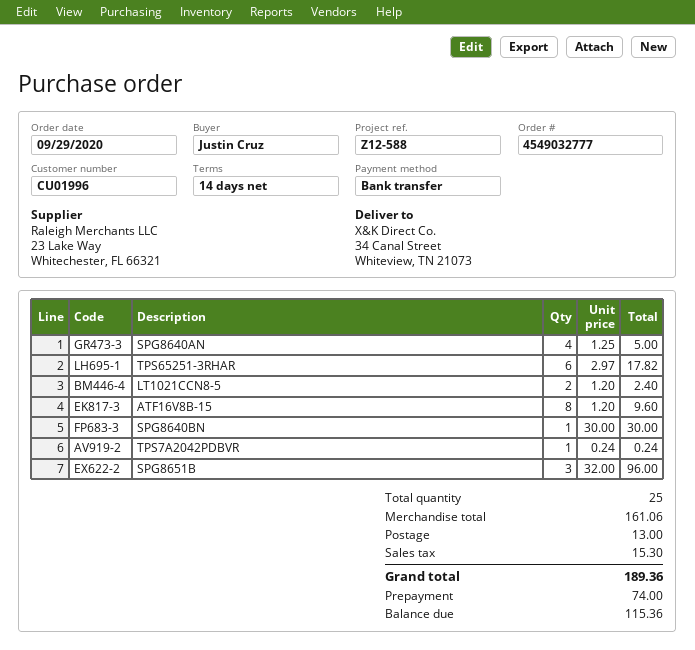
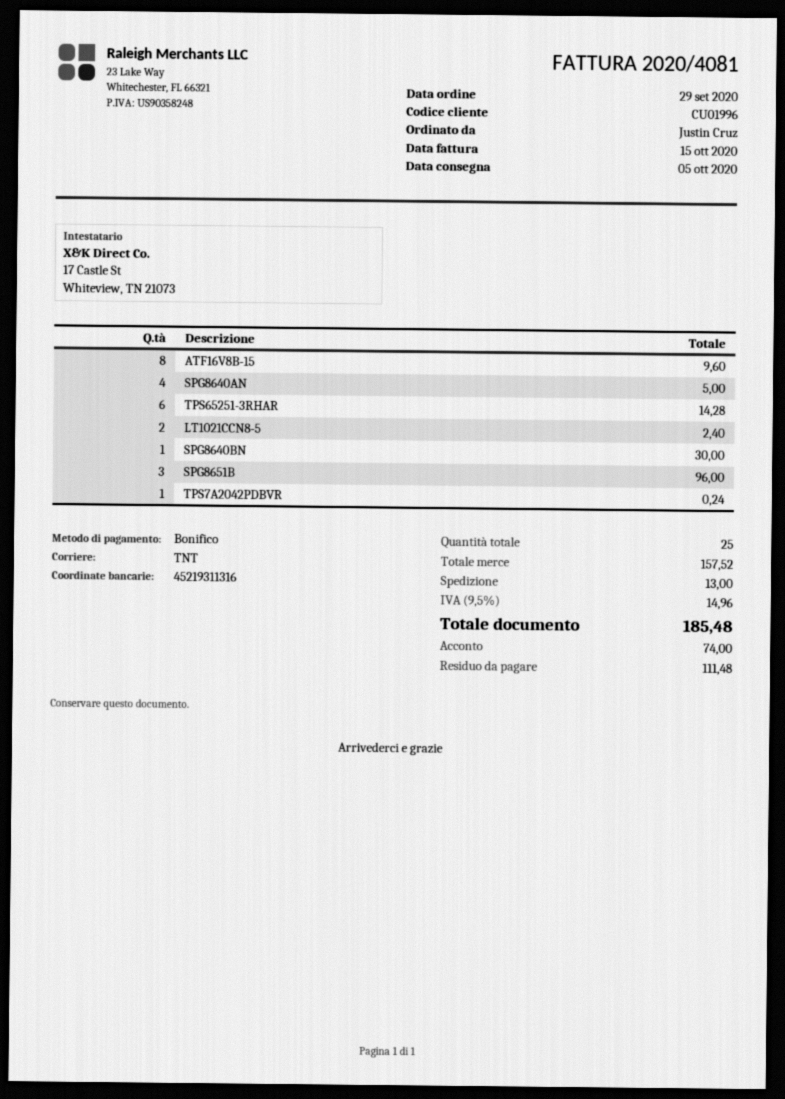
TPS65251-3RHAR: 6 for 17.82 -> 6 for 14.28
subtotal: 161.06 -> 157.52
tax: 15.30 -> 14.96
total: 189.36 -> 185.48
balance: 115.36 -> 111.48

